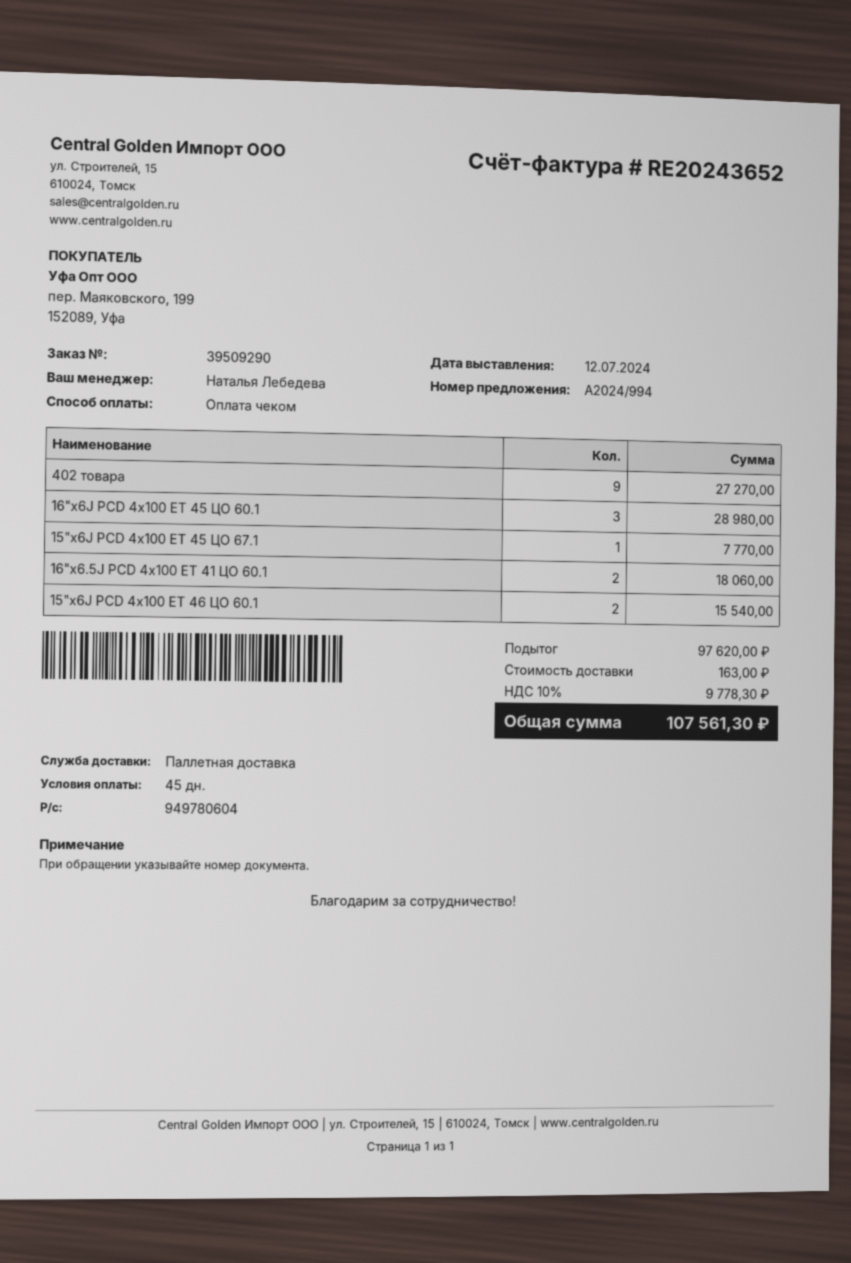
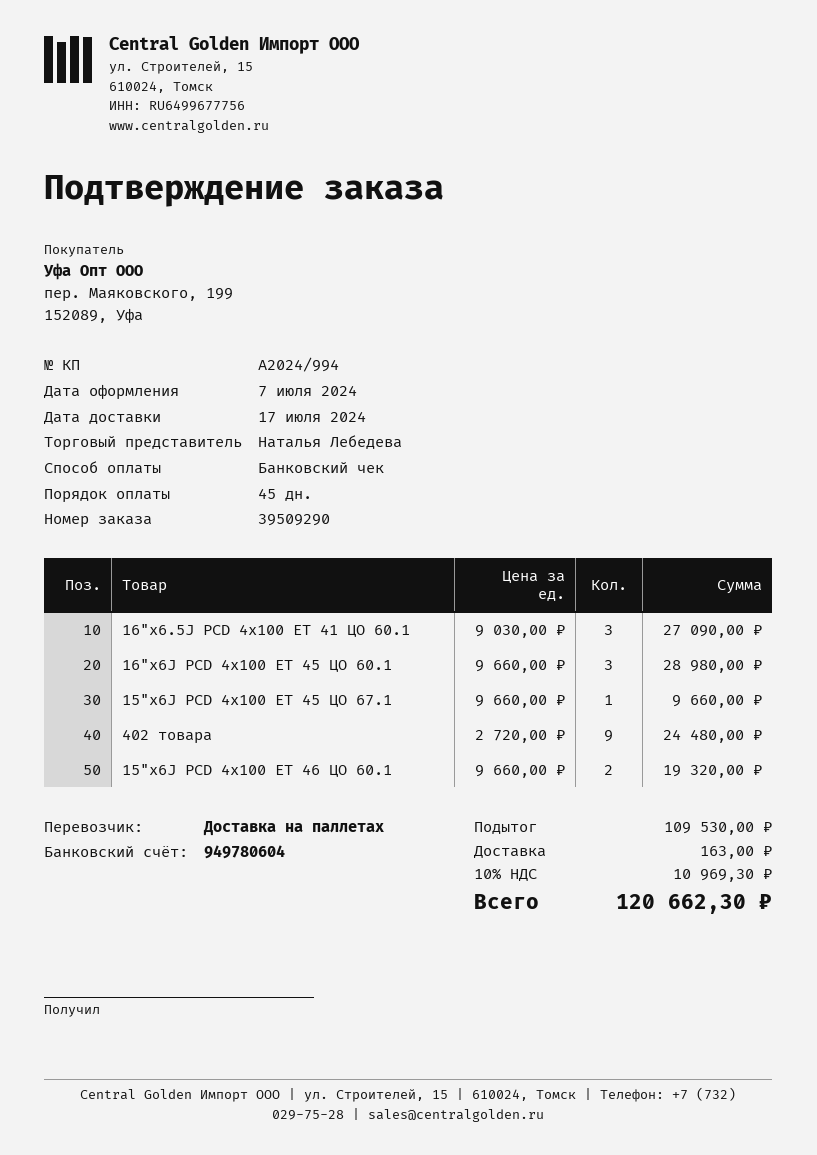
402 товара: 9 for 27270.00 -> 9 for 24480.00
15"x6J PCD 4x100 ЕТ 45 ЦО 67.1: 1 for 7770.00 -> 1 for 9660.00
16"x6.5J PCD 4x100 ЕТ 41 ЦО 60.1: 2 for 18060.00 -> 3 for 27090.00
15"x6J PCD 4x100 ЕТ 46 ЦО 60.1: 2 for 15540.00 -> 2 for 19320.00
subtotal: 97620.00 -> 109530.00
tax: 10% = 9778.30 -> 10% = 10969.30
total: 107561.30 -> 120662.30

